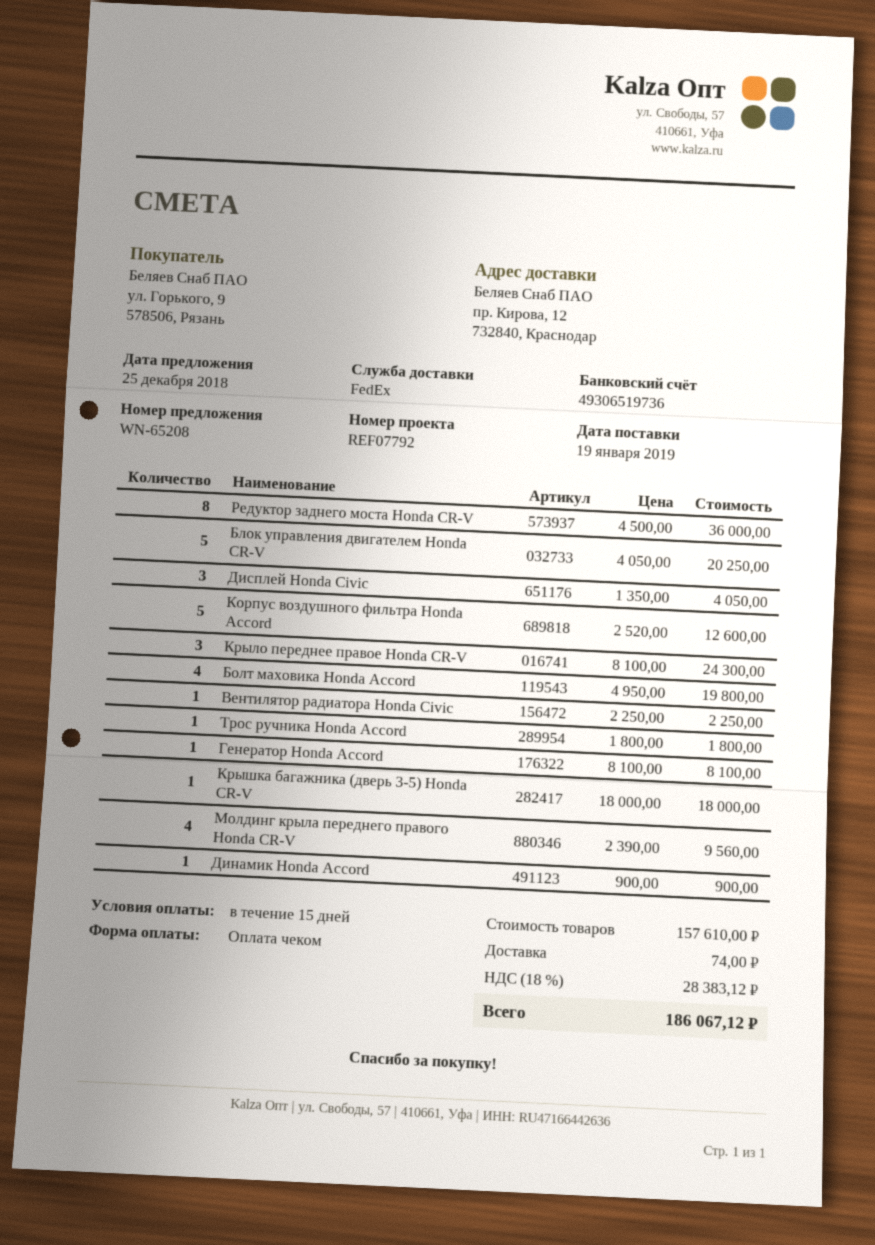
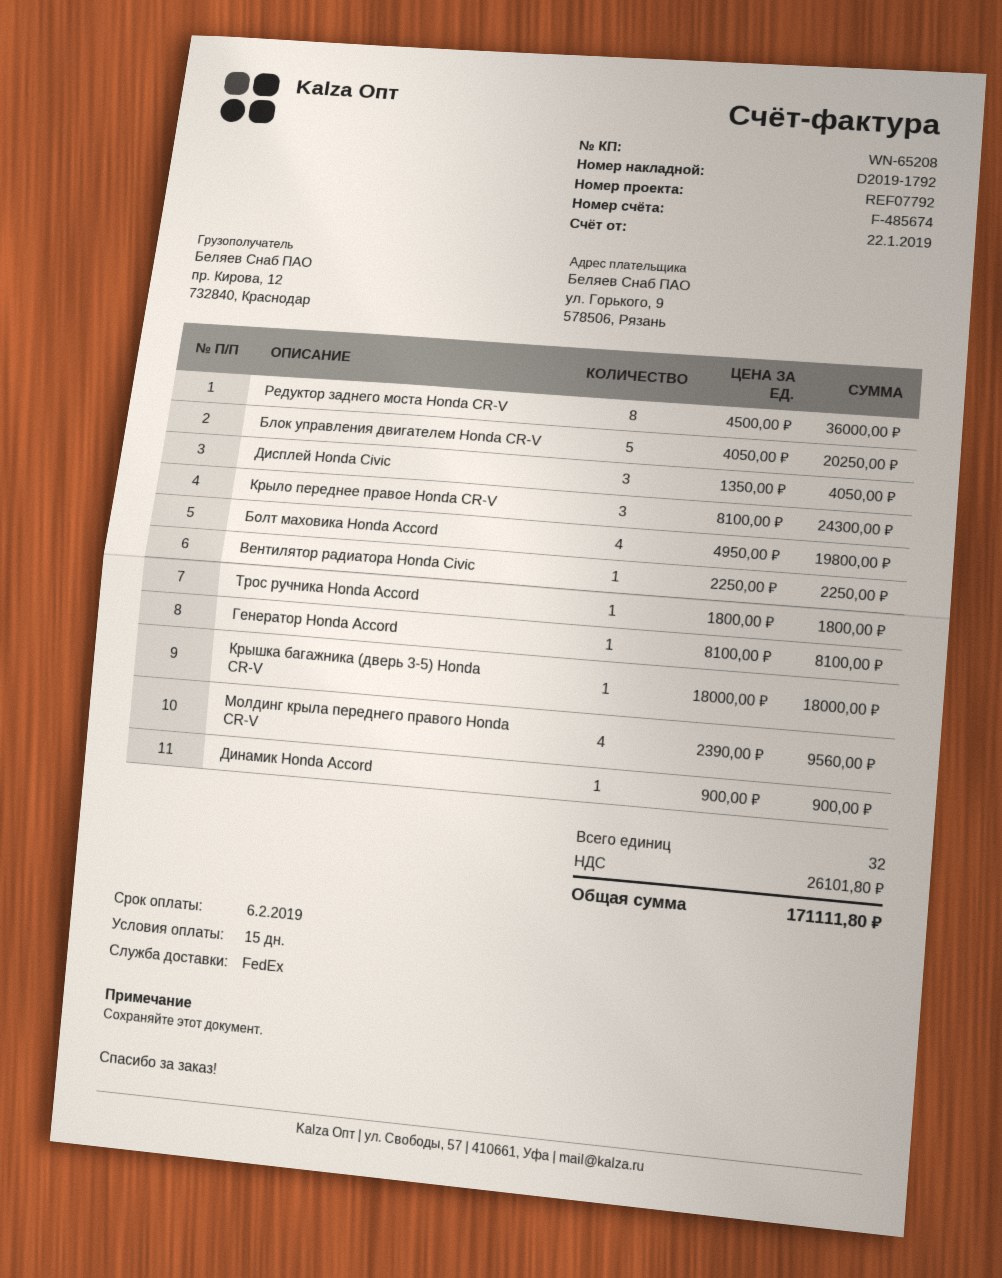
Корпус воздушного фильтра Honda Accord: 5 x 2520.00 = 12600.00 -> none
shipping: 74.00 -> none
tax: 28383.12 -> 26101.80
total: 186067.12 -> 171111.80

